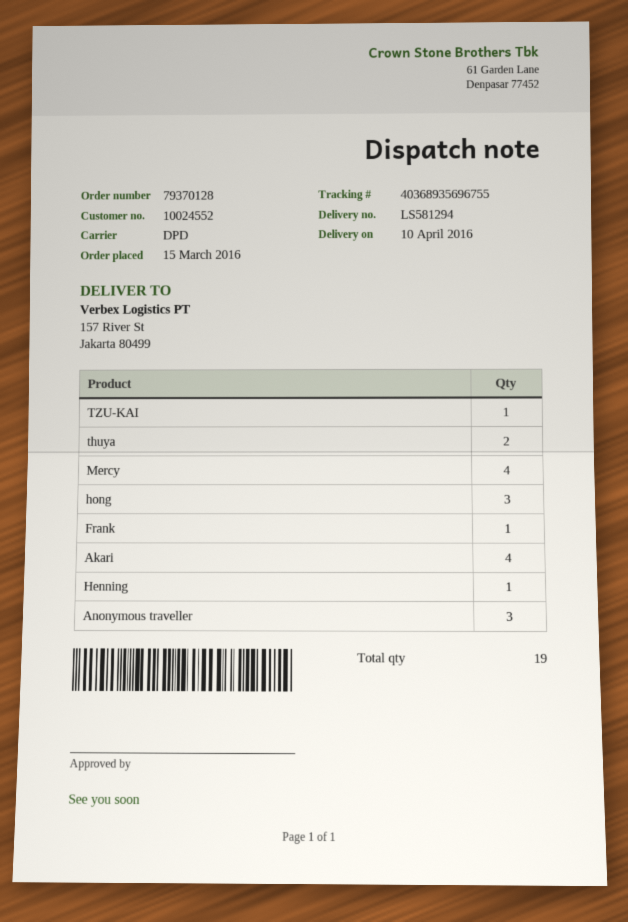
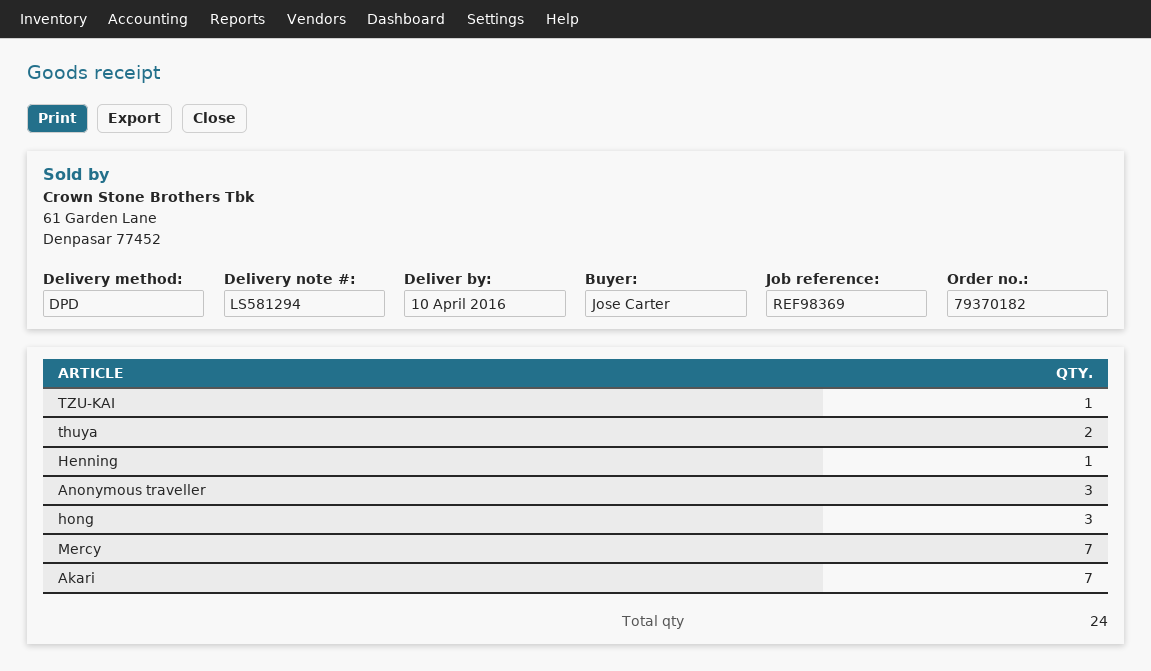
order number: 79370128 -> 79370182
Mercy: 4 -> 7
Frank: 1 -> none
Akari: 4 -> 7
total quantity: 19 -> 24

